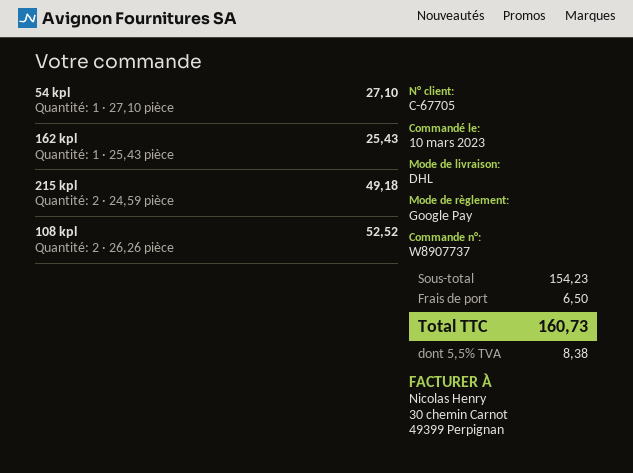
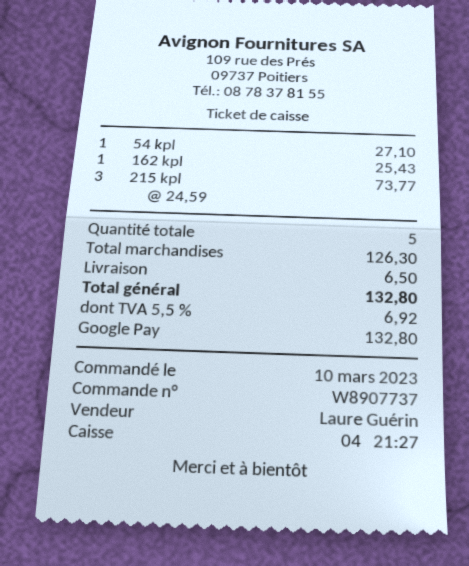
215 kpl: 2 x 24.59 = 49.18 -> 3 x 24.59 = 73.77
108 kpl: 2 x 26.26 = 52.52 -> none
subtotal: 154.23 -> 126.30
tax: 5.5% = 8.38 -> 5.5% = 6.92
total: 160.73 -> 132.80

